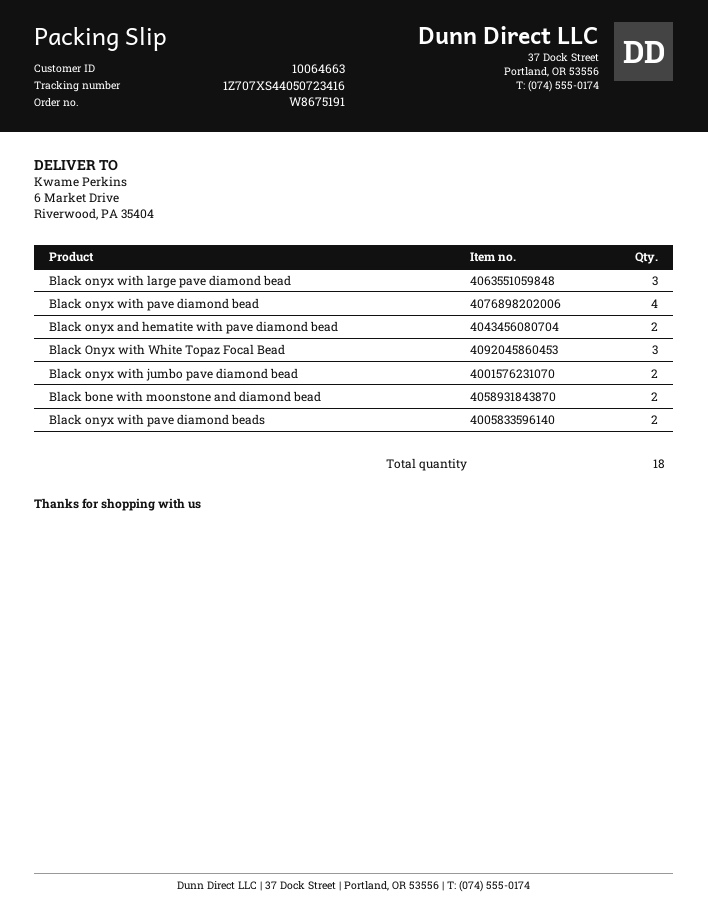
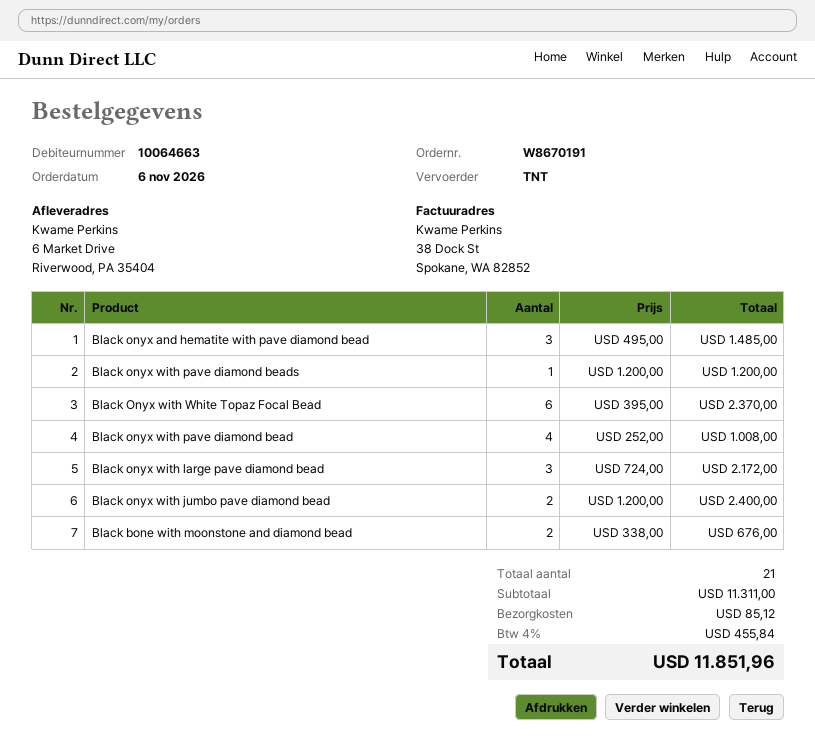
order number: W8675191 -> W8670191
Black onyx and hematite with pave diamond bead: 2 -> 3
Black Onyx with White Topaz Focal Bead: 3 -> 6
Black onyx with pave diamond beads: 2 -> 1
total quantity: 18 -> 21

